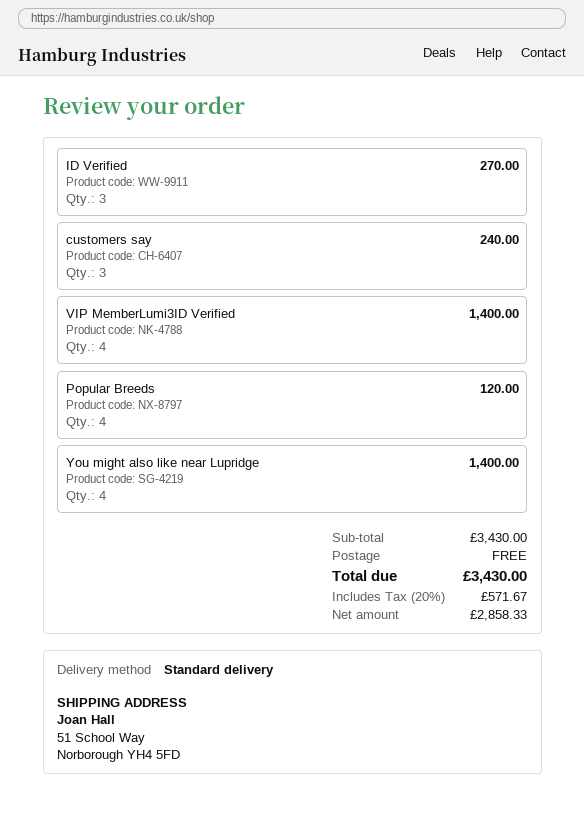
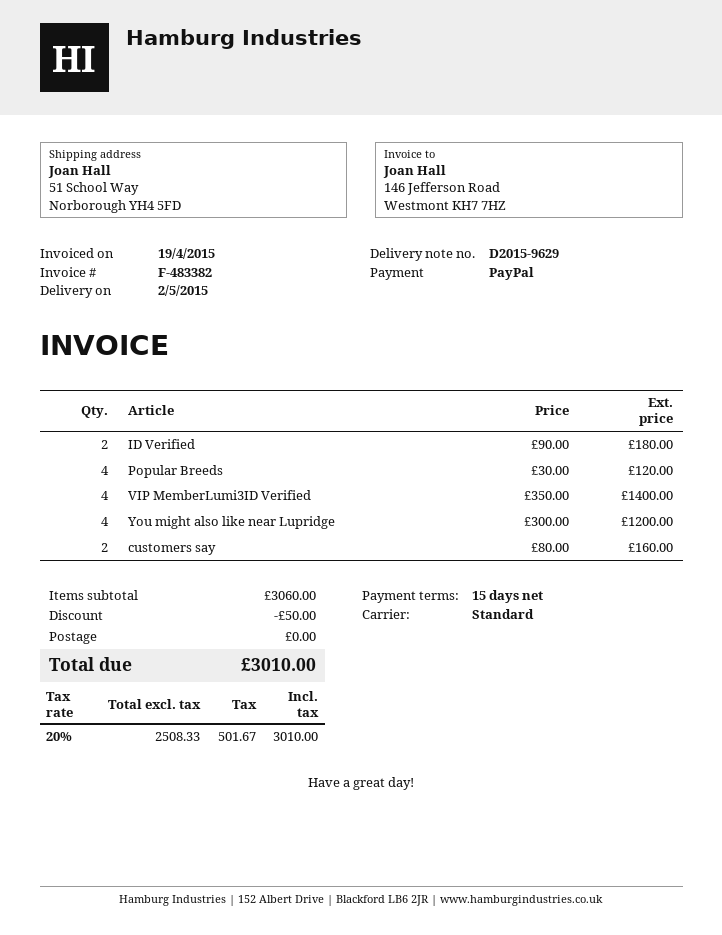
ID Verified: 3 for 270.00 -> 2 for 180.00
customers say: 3 for 240.00 -> 2 for 160.00
You might also like near Lupridge: 4 for 1400.00 -> 4 for 1200.00
subtotal: 3430.00 -> 3060.00
discount: none -> 50.00
net: 2858.33 -> 2508.33
tax: 20% = 571.67 -> 20% = 501.67
total: 3430.00 -> 3010.00

